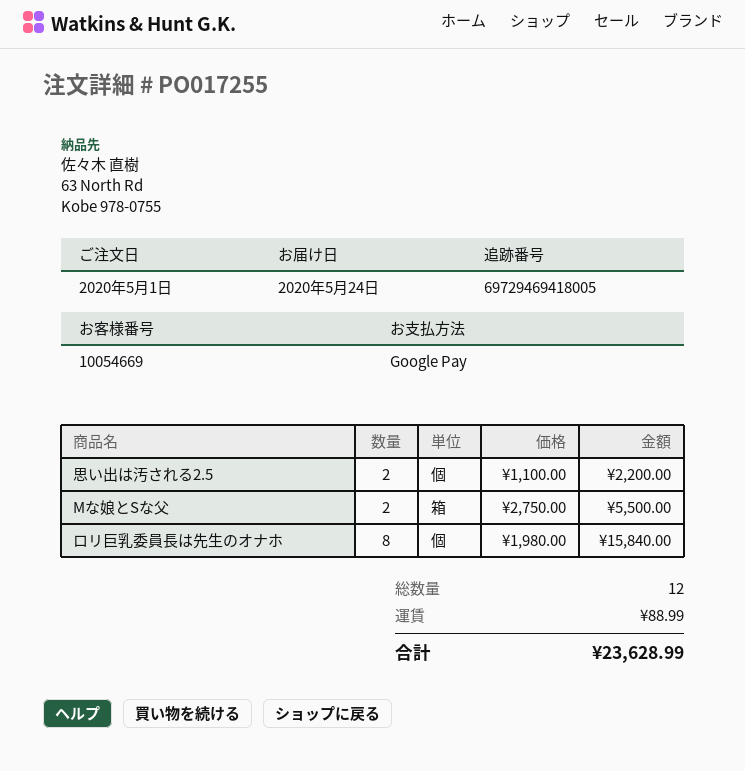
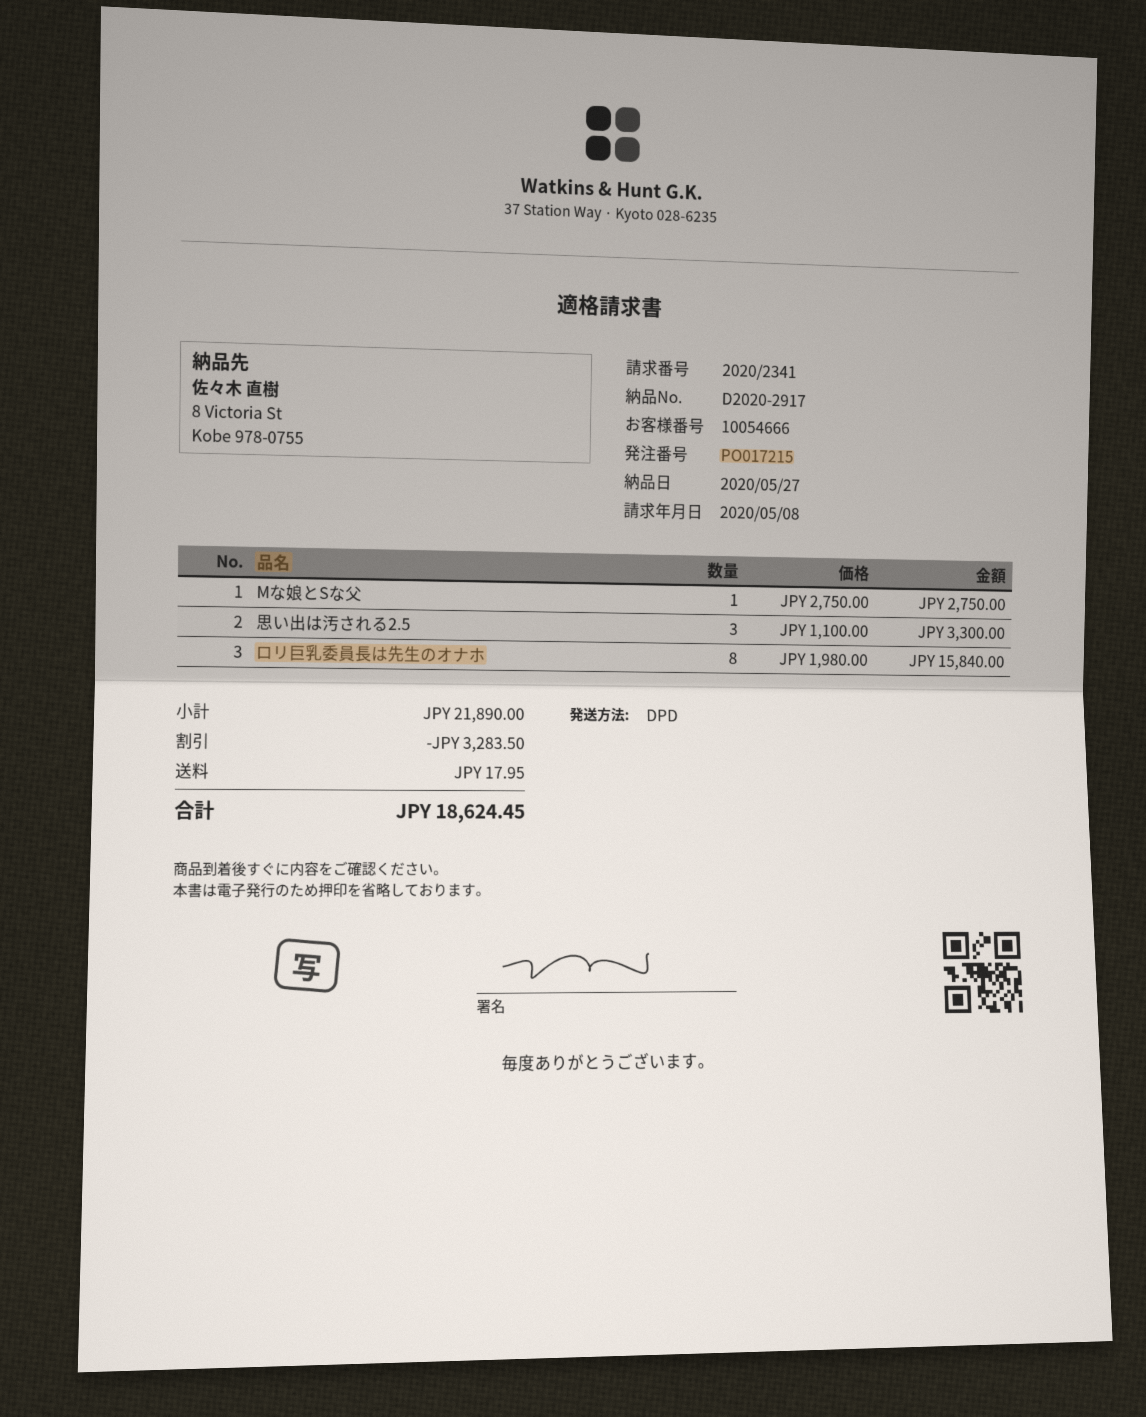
order number: PO017255 -> PO017215
delivery date: 2020-05-24 -> 2020-05-27
customer number: 10054669 -> 10054666
ship to: 63 North Rd, Kobe 978-0755 -> 8 Victoria St, Kobe 978-0755
思い出は汚される2.5: 2 x 1100.00 = 2200.00 -> 3 x 1100.00 = 3300.00
Мな娘とSな父: 2 x 2750.00 = 5500.00 -> 1 x 2750.00 = 2750.00
discount: none -> 3283.50
shipping: 88.99 -> 17.95
total: 23628.99 -> 18624.45

